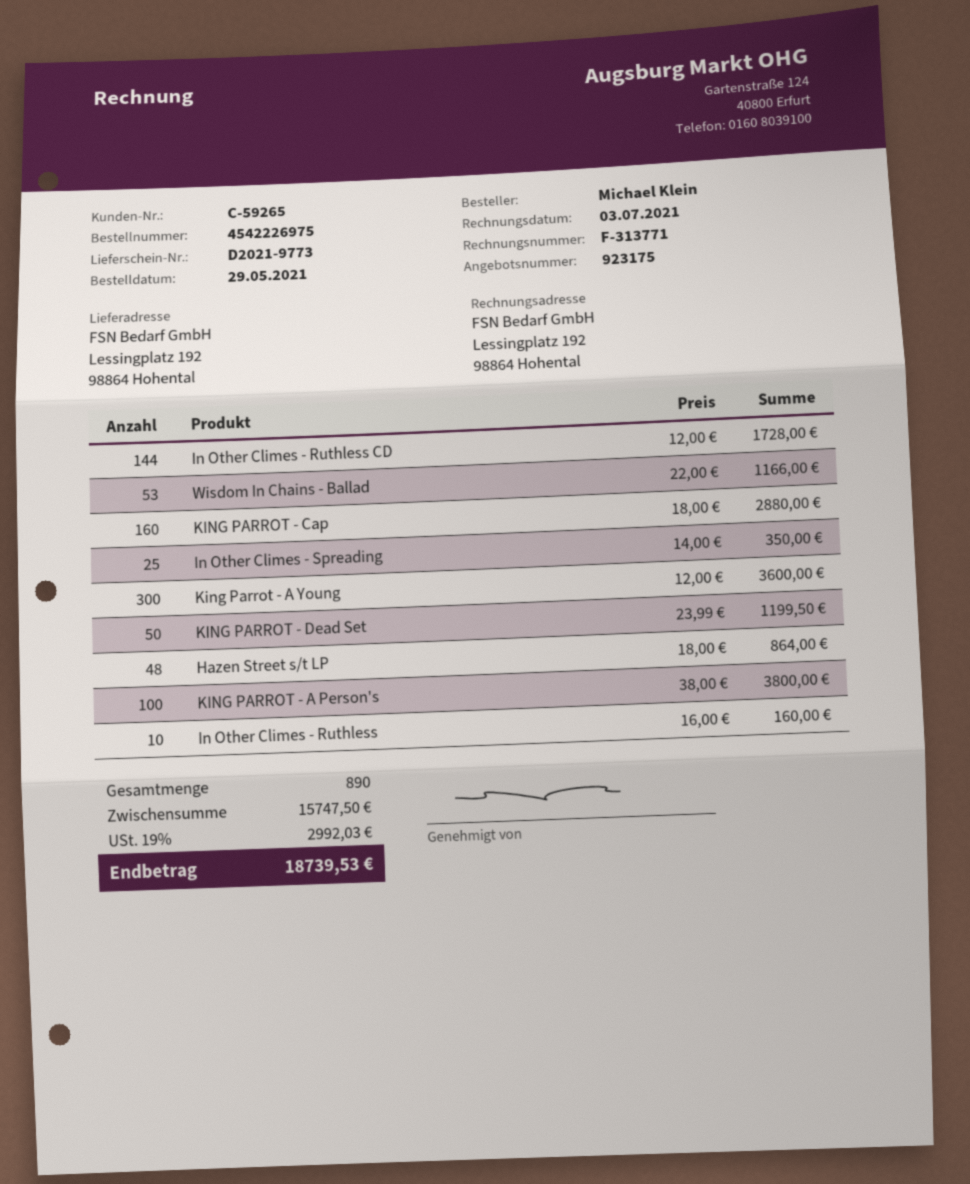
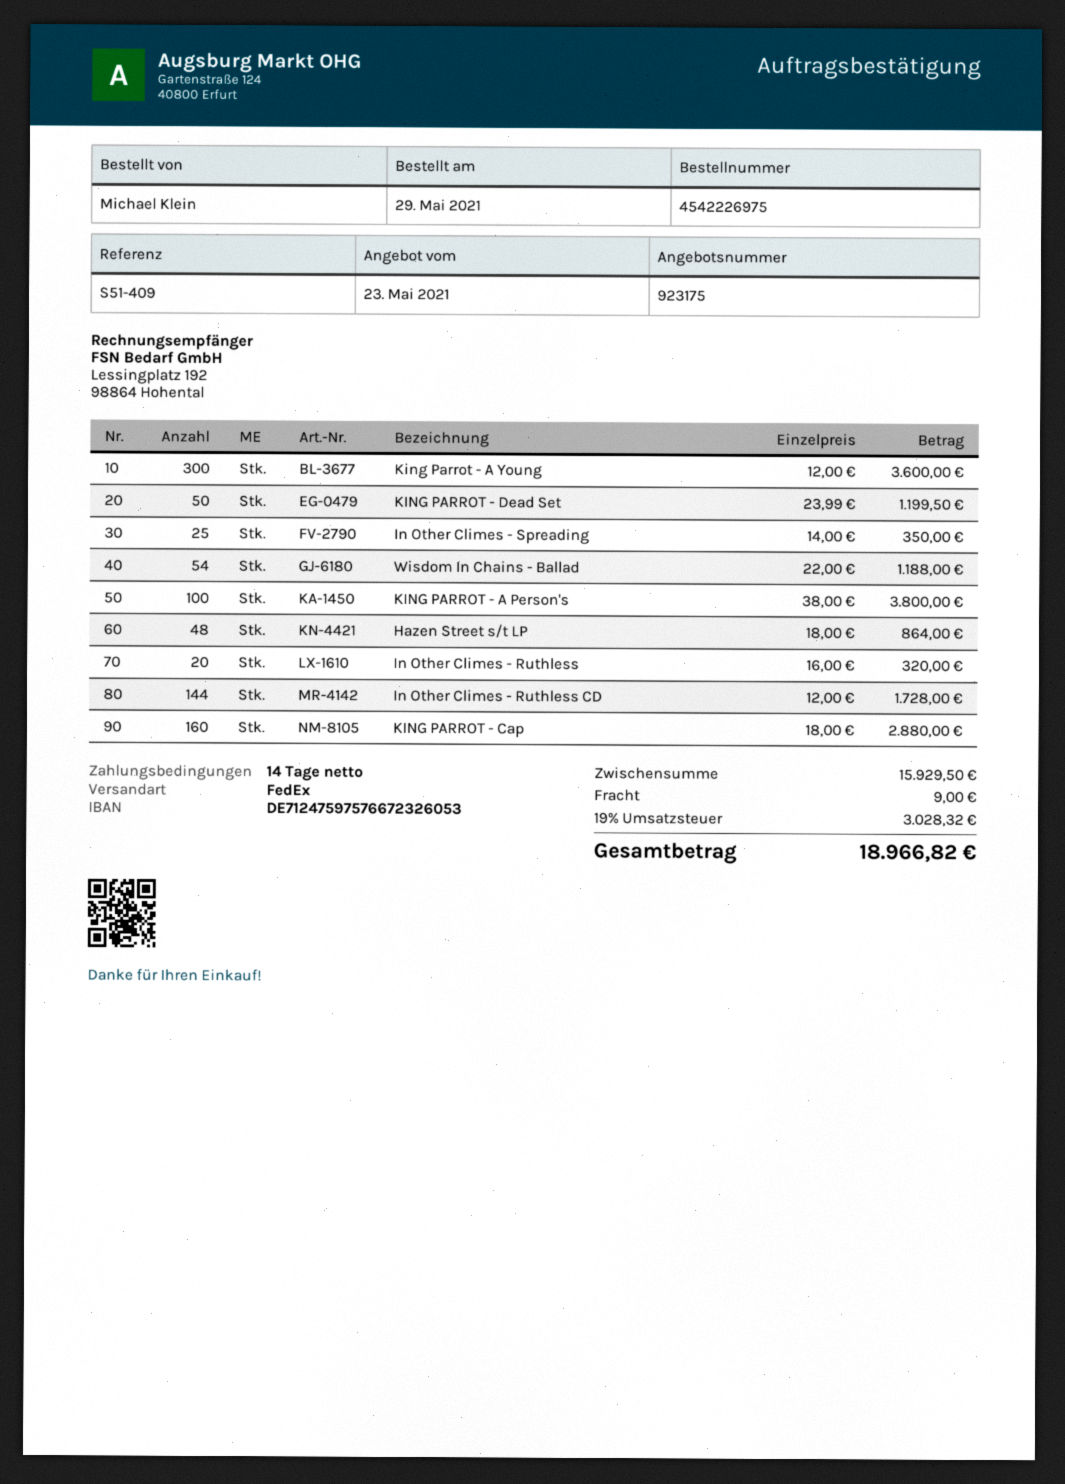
Wisdom In Chains - Ballad: 53 x 22.00 = 1166.00 -> 54 x 22.00 = 1188.00
In Other Climes - Ruthless: 10 x 16.00 = 160.00 -> 20 x 16.00 = 320.00
subtotal: 15747.50 -> 15929.50
shipping: none -> 9.00
tax: 19% = 2992.03 -> 19% = 3028.32
total: 18739.53 -> 18966.82

